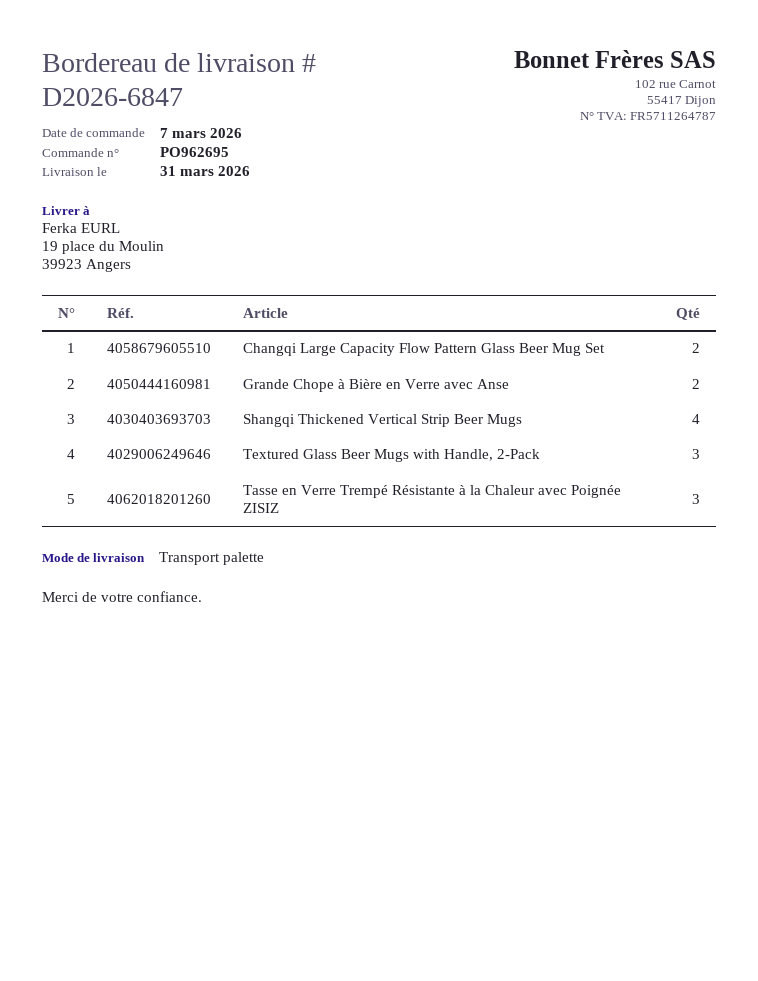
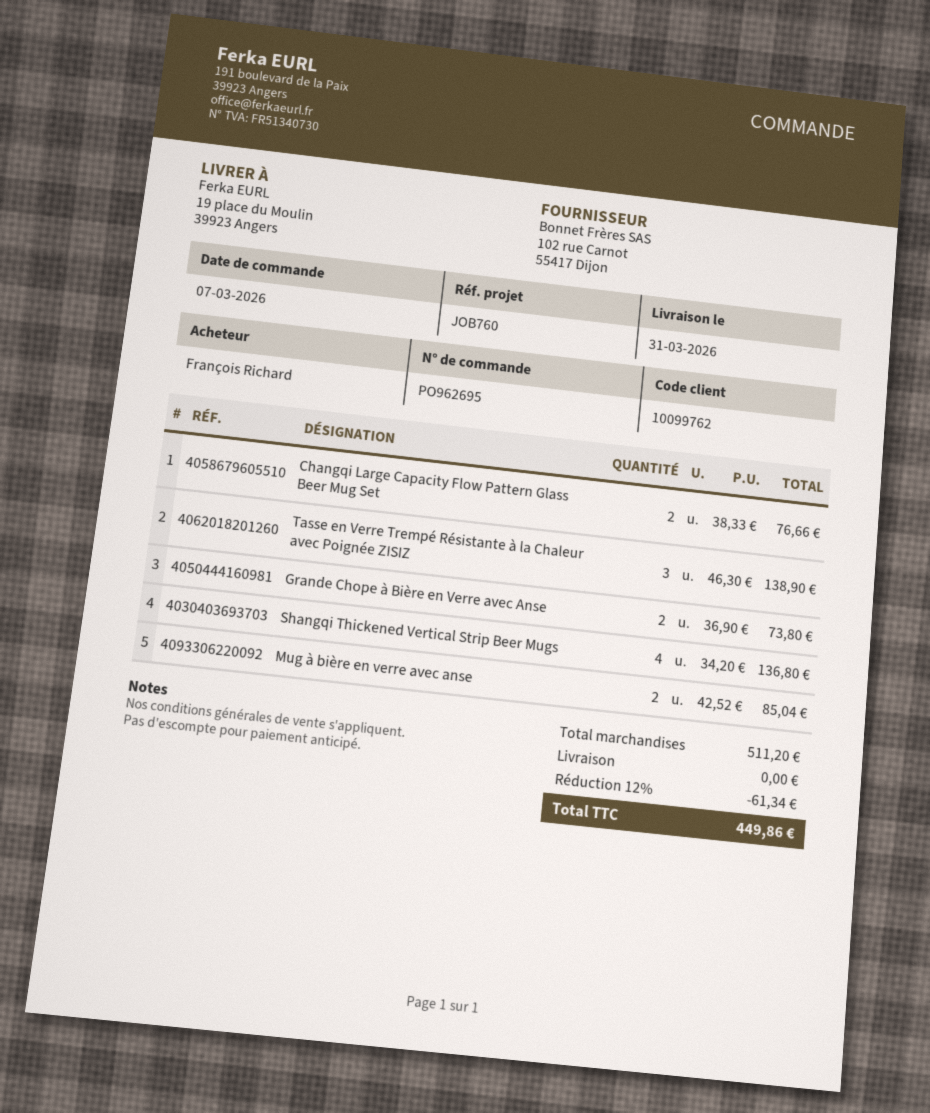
Textured Glass Beer Mugs with Handle, 2-Pack: 3 -> none
Mug à bière en verre avec anse: none -> 2

